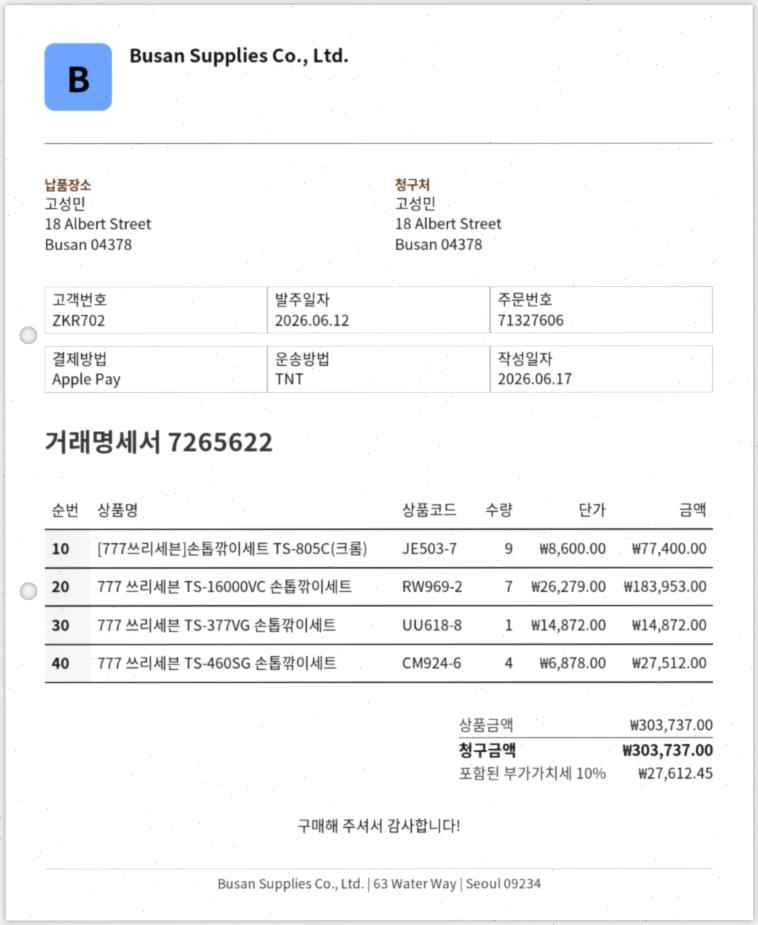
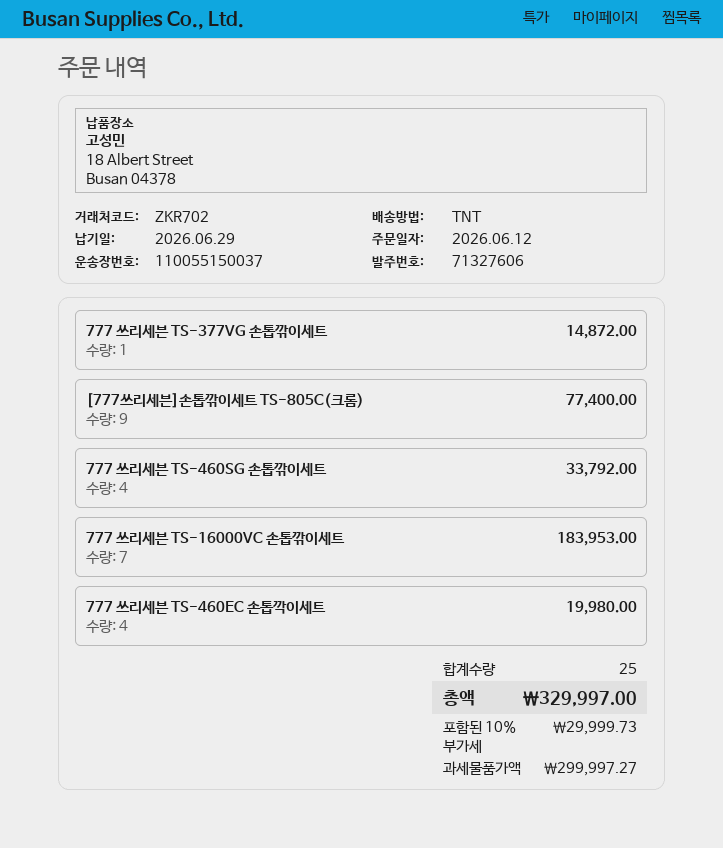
777 쓰리세븐 TS-460SG 손톱깎이세트: 4 for 27512.00 -> 4 for 33792.00
777 쓰리세븐 TS-460EC 손톱깍이세트: none -> 4 for 19980.00
tax: 10% = 27612.45 -> 10% = 29999.73
total: 303737.00 -> 329997.00

